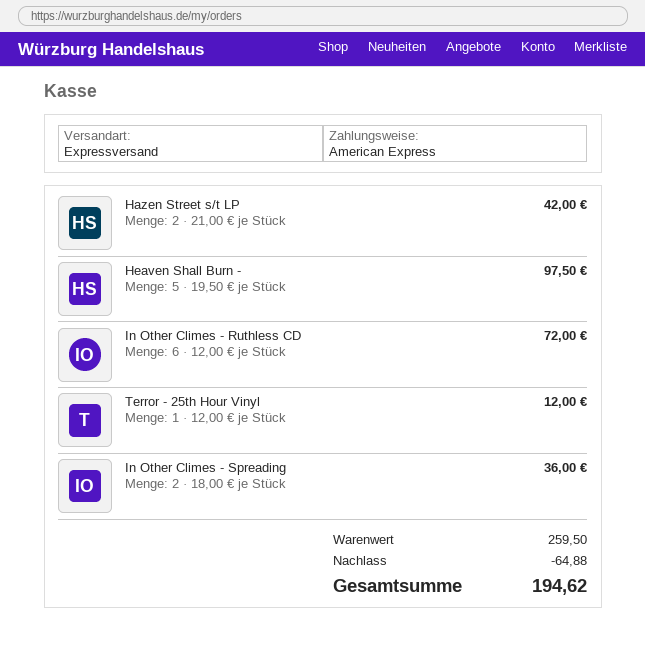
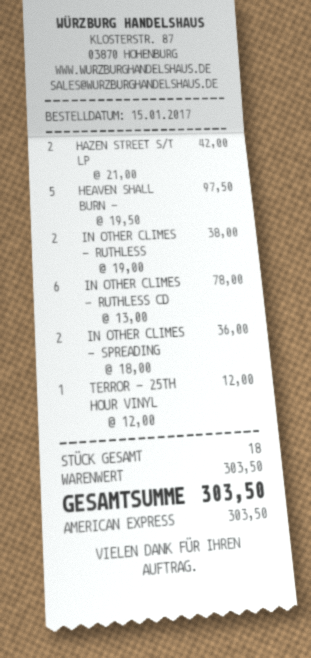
In Other Climes - Ruthless CD: 6 x 12.00 = 72.00 -> 6 x 13.00 = 78.00
IN OTHER CLIMES - RUTHLESS: none -> 2 x 19.00 = 38.00
subtotal: 259.50 -> 303.50
discount: 64.88 -> none
total: 194.62 -> 303.50

